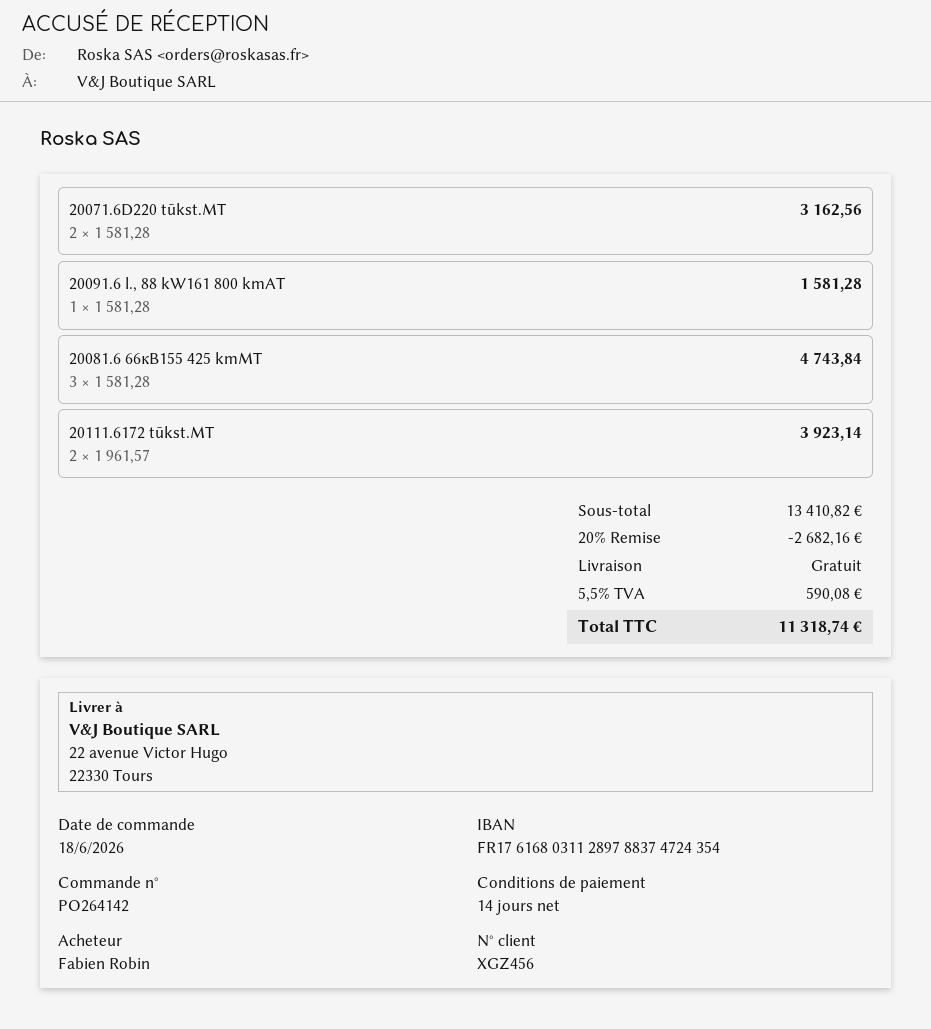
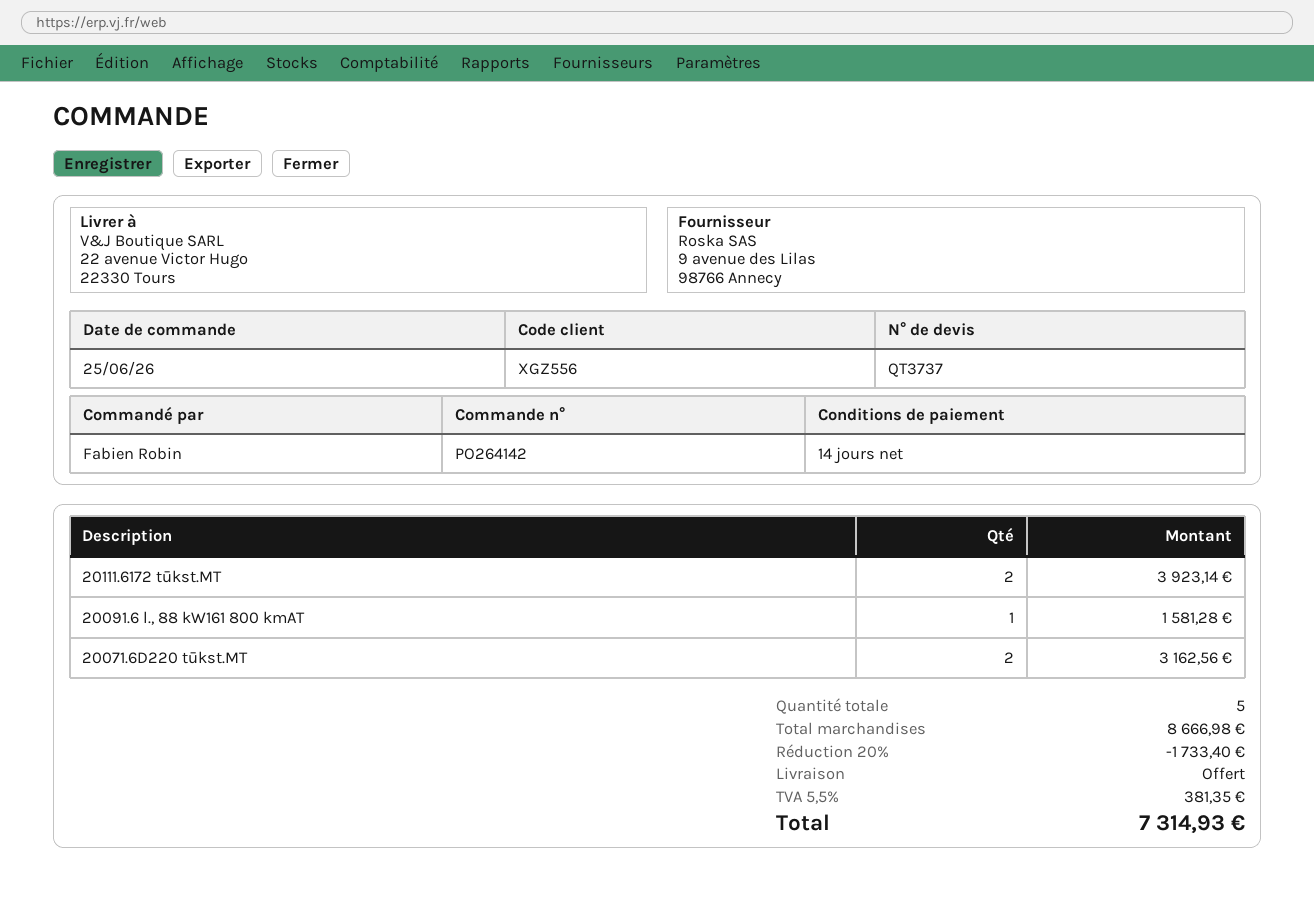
order date: 2026-06-18 -> 2026-06-25
customer number: XGZ456 -> XGZ556
20081.6 66кВ155 425 kmMT: 3 for 4743.84 -> none
subtotal: 13410.82 -> 8666.98
discount: 20% = 2682.16 -> 20% = 1733.40
tax: 5.5% = 590.08 -> 5.5% = 381.35
total: 11318.74 -> 7314.93

